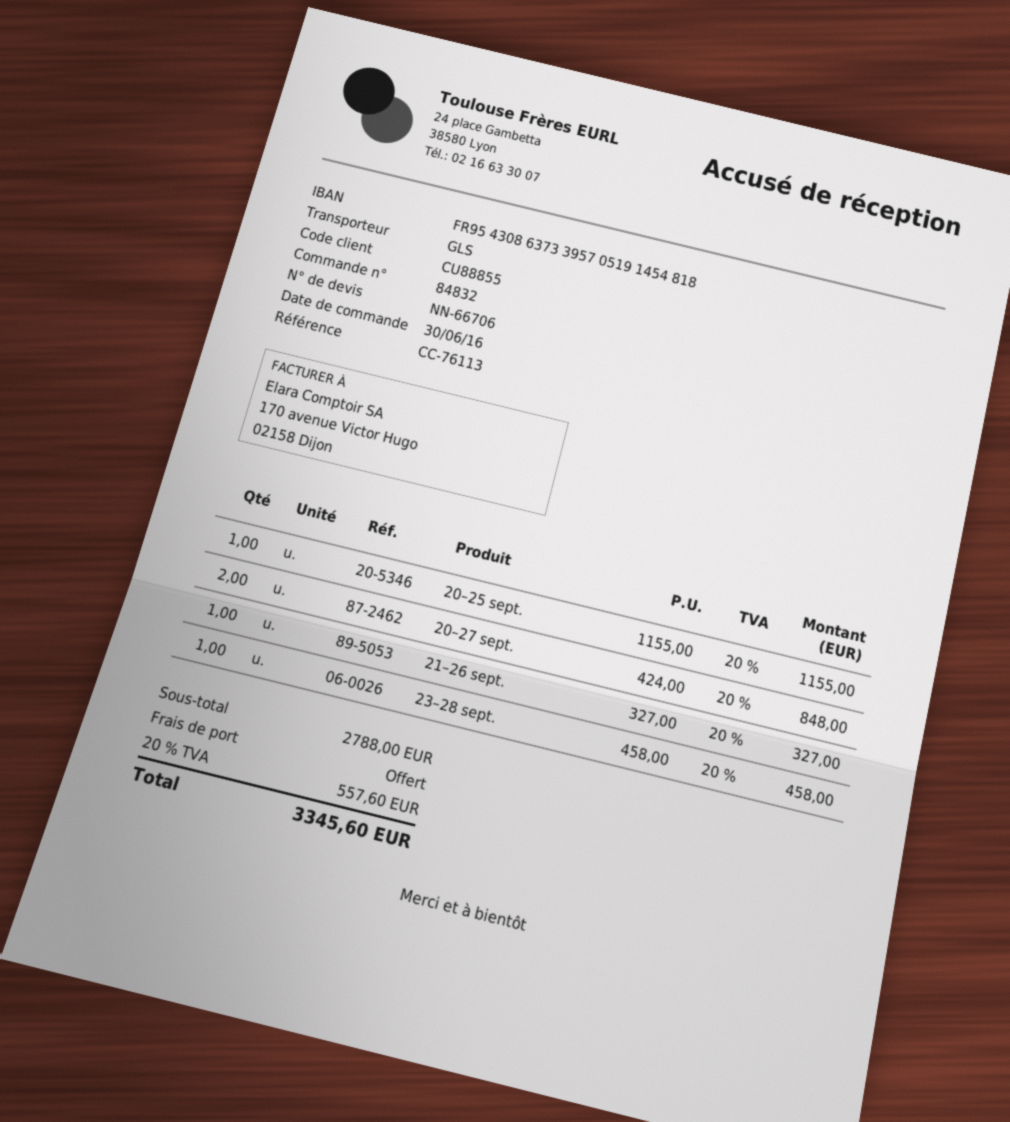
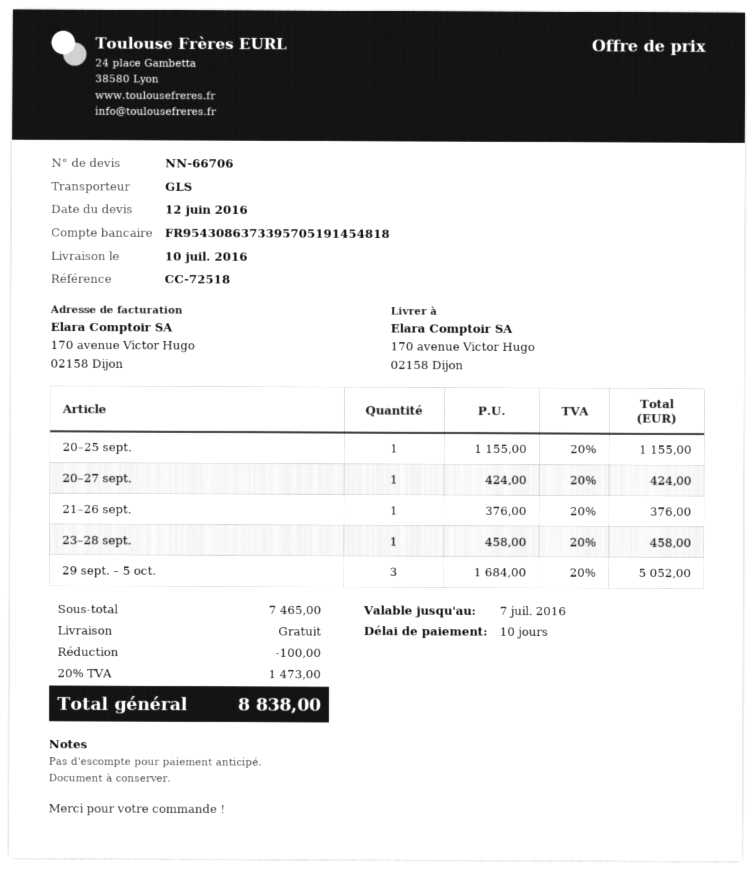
reference: CC-76113 -> CC-72518
20–27 sept.: 2 x 424.00 = 848.00 -> 1 x 424.00 = 424.00
21–26 sept.: 1 x 327.00 = 327.00 -> 1 x 376.00 = 376.00
29 sept. – 5 oct.: none -> 3 x 1684.00 = 5052.00
subtotal: 2788.00 -> 7465.00
discount: none -> 100.00
tax: 20% = 557.60 -> 20% = 1473.00
total: 3345.60 -> 8838.00

